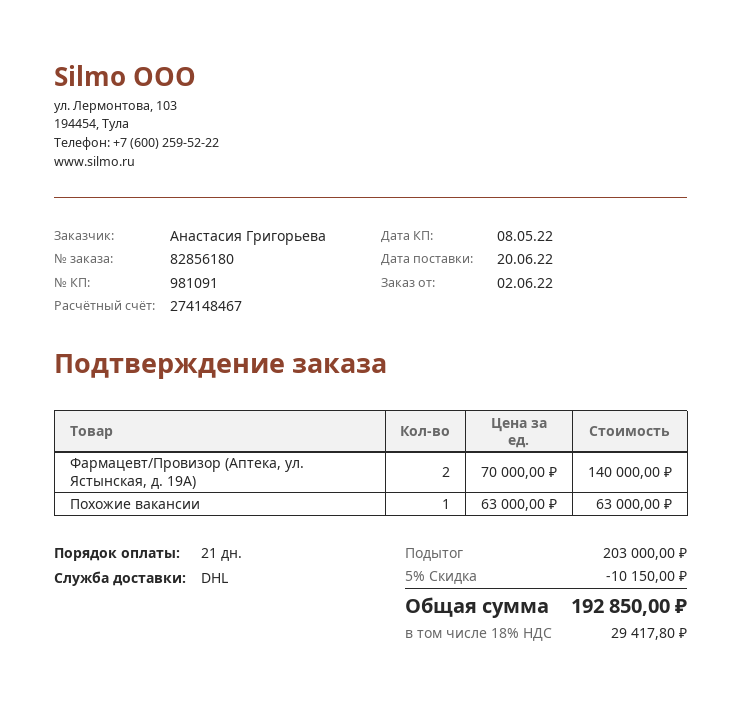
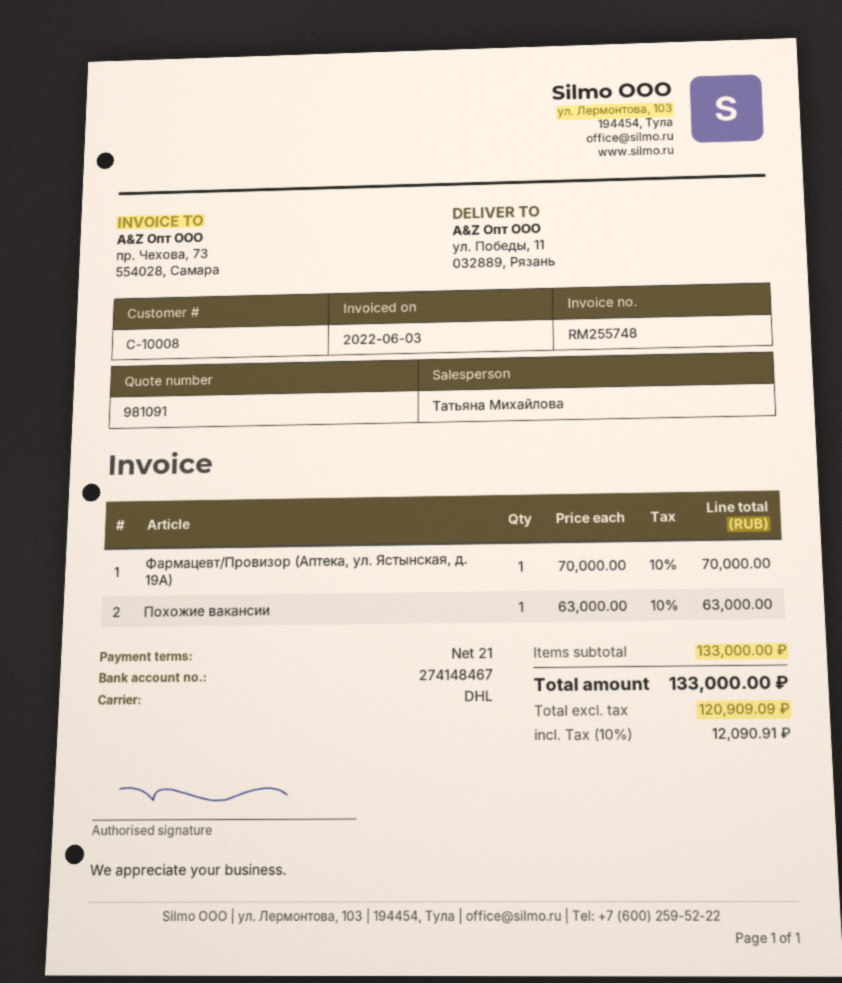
Фармацевт/Провизор (Аптека, ул. Ястынская, д. 19А): 2 x 70000.00 = 140000.00 -> 1 x 70000.00 = 70000.00
subtotal: 203000.00 -> 133000.00
discount: 5% = 10150.00 -> none
tax: 18% = 29417.80 -> 10% = 12090.91
total: 192850.00 -> 133000.00

